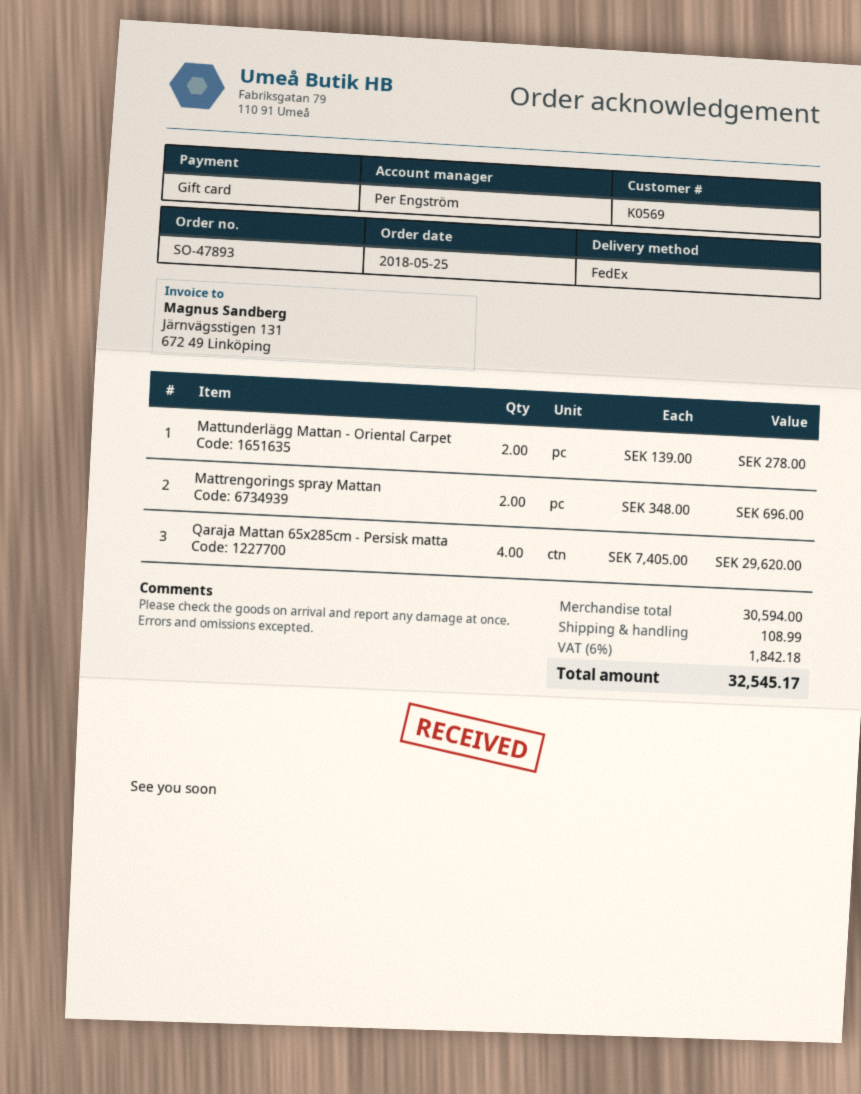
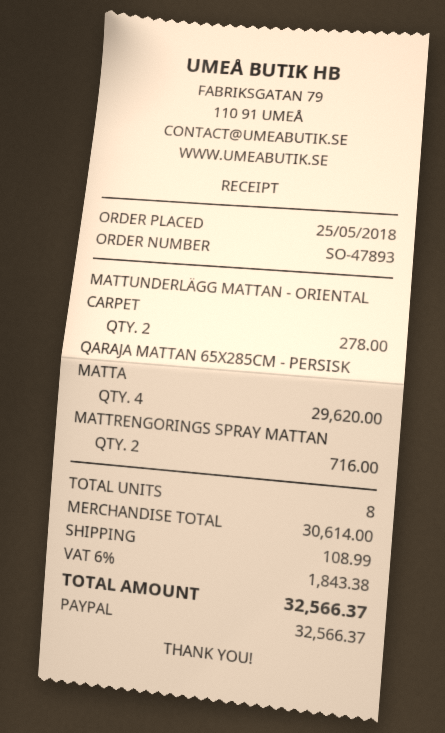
payment method: gift card -> PayPal
Mattrengorings spray Mattan: 2 for 696.00 -> 2 for 716.00
subtotal: 30594.00 -> 30614.00
tax: 6% = 1842.18 -> 6% = 1843.38
total: 32545.17 -> 32566.37

